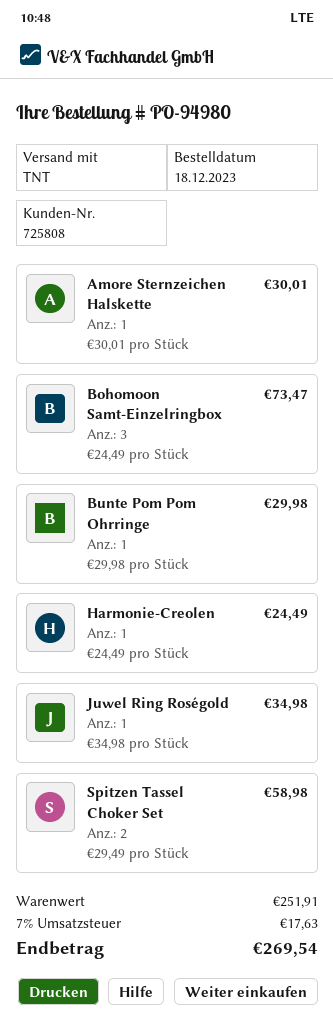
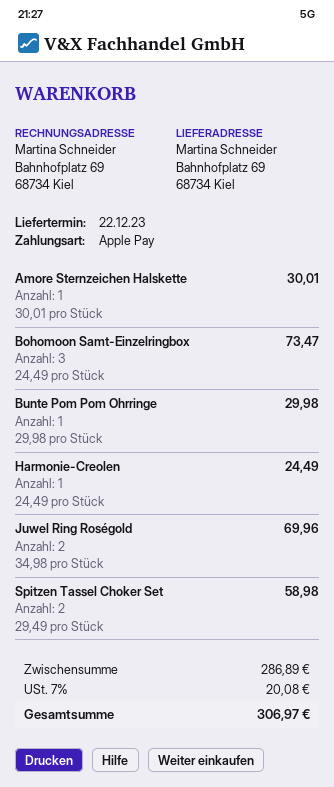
Juwel Ring Roségold: 1 x 34.98 = 34.98 -> 2 x 34.98 = 69.96
subtotal: 251.91 -> 286.89
tax: 7% = 17.63 -> 7% = 20.08
total: 269.54 -> 306.97

